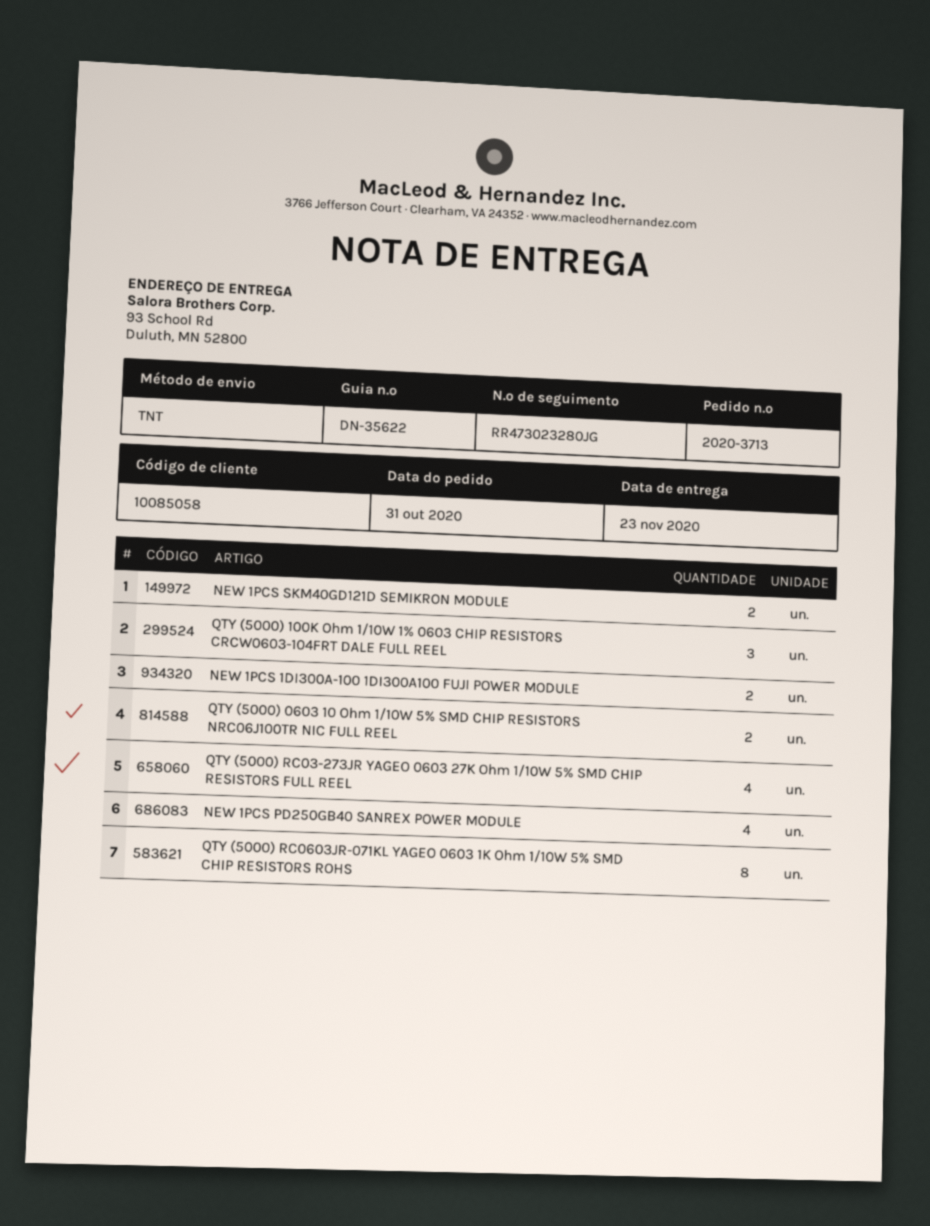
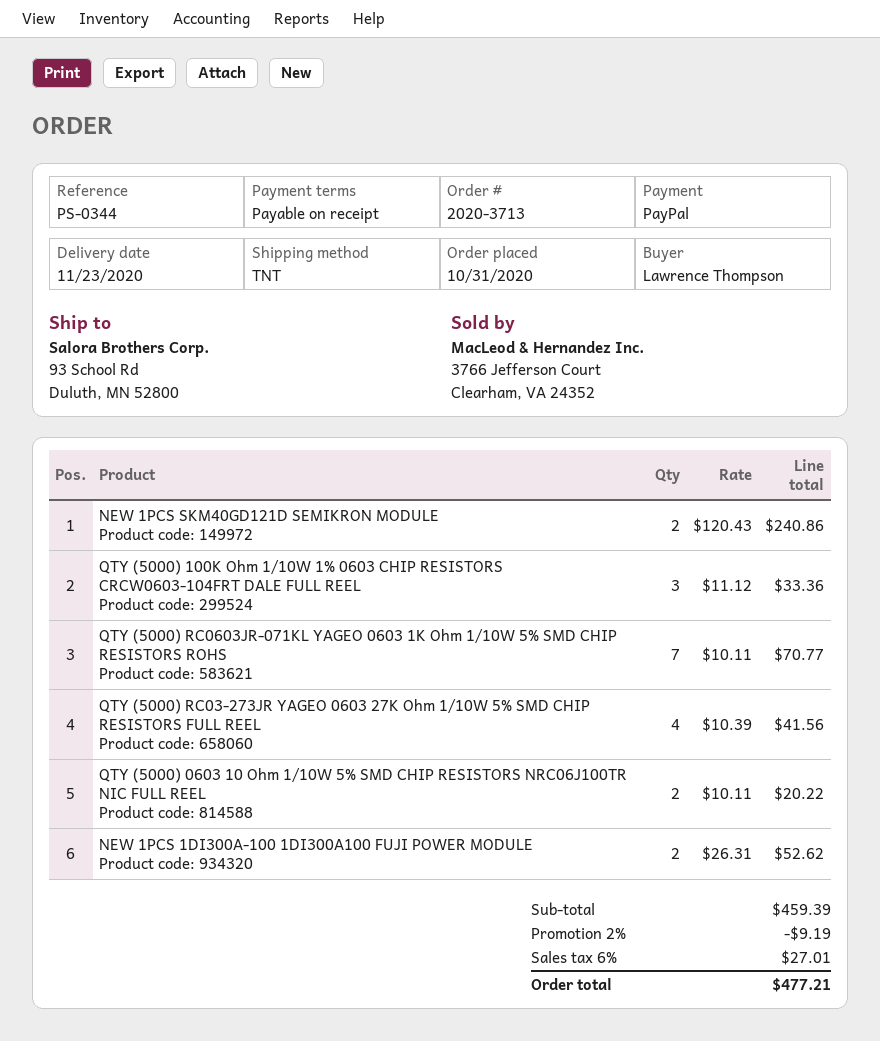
NEW 1PCS PD250GB40 SANREX POWER MODULE: 4 -> none
QTY (5000) RC0603JR-071KL YAGEO 0603 1K Ohm 1/10W 5% SMD CHIP RESISTORS ROHS: 8 -> 7

